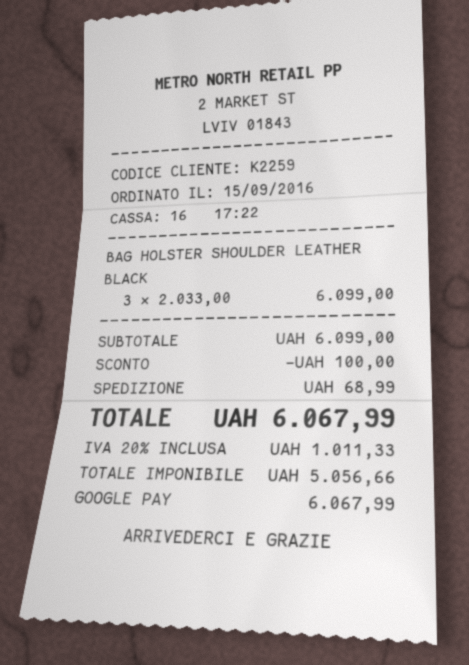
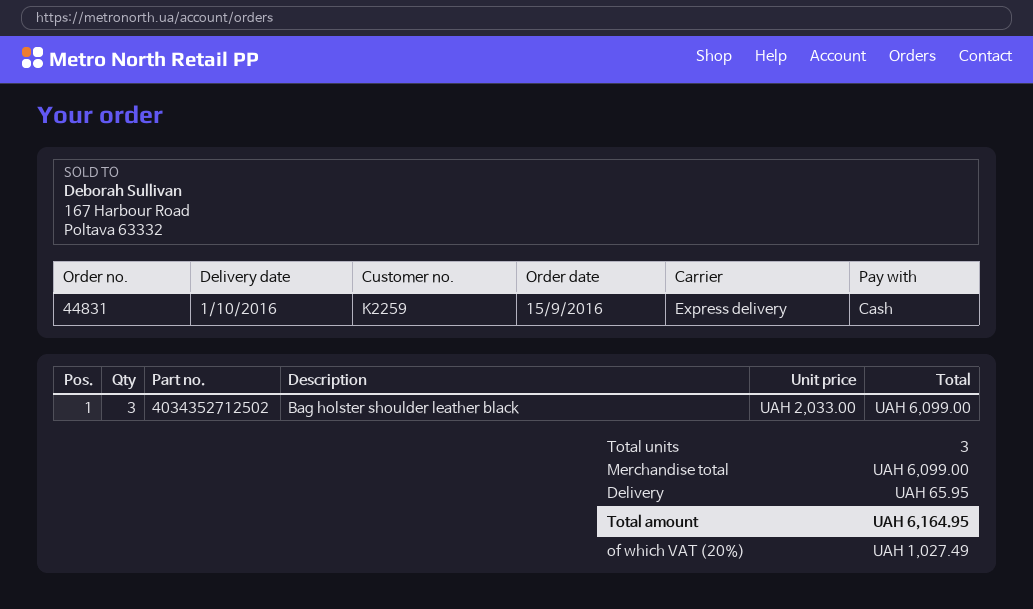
payment method: Google Pay -> cash
discount: 100.00 -> none
shipping: 68.99 -> 65.95
tax: 20% = 1011.33 -> 20% = 1027.49
total: 6067.99 -> 6164.95

